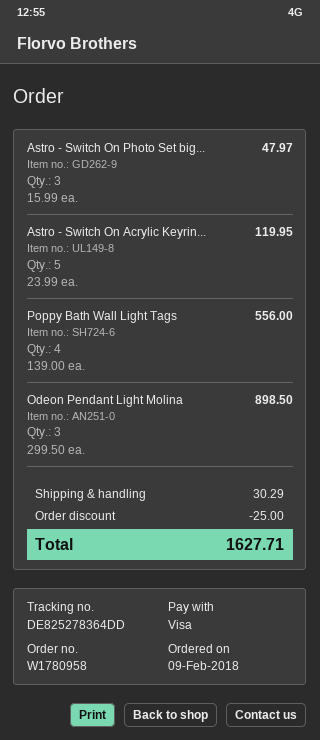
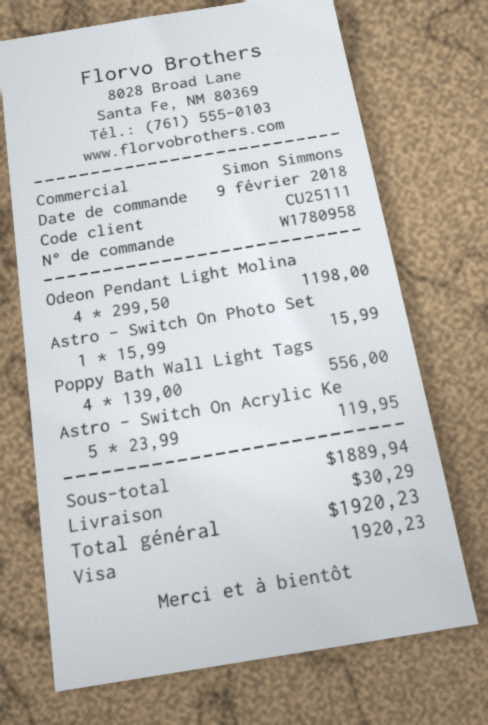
Astro - Switch On Photo Set big...: 3 x 15.99 = 47.97 -> 1 x 15.99 = 15.99
Odeon Pendant Light Molina: 3 x 299.50 = 898.50 -> 4 x 299.50 = 1198.00
discount: 25.00 -> none
total: 1627.71 -> 1920.23

